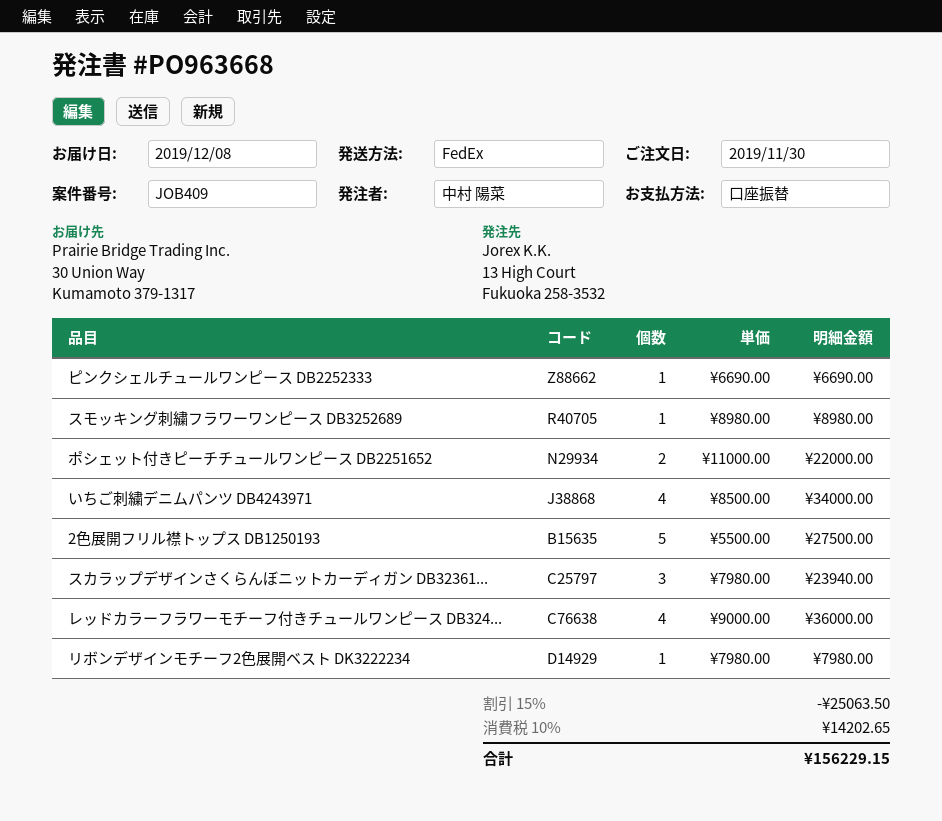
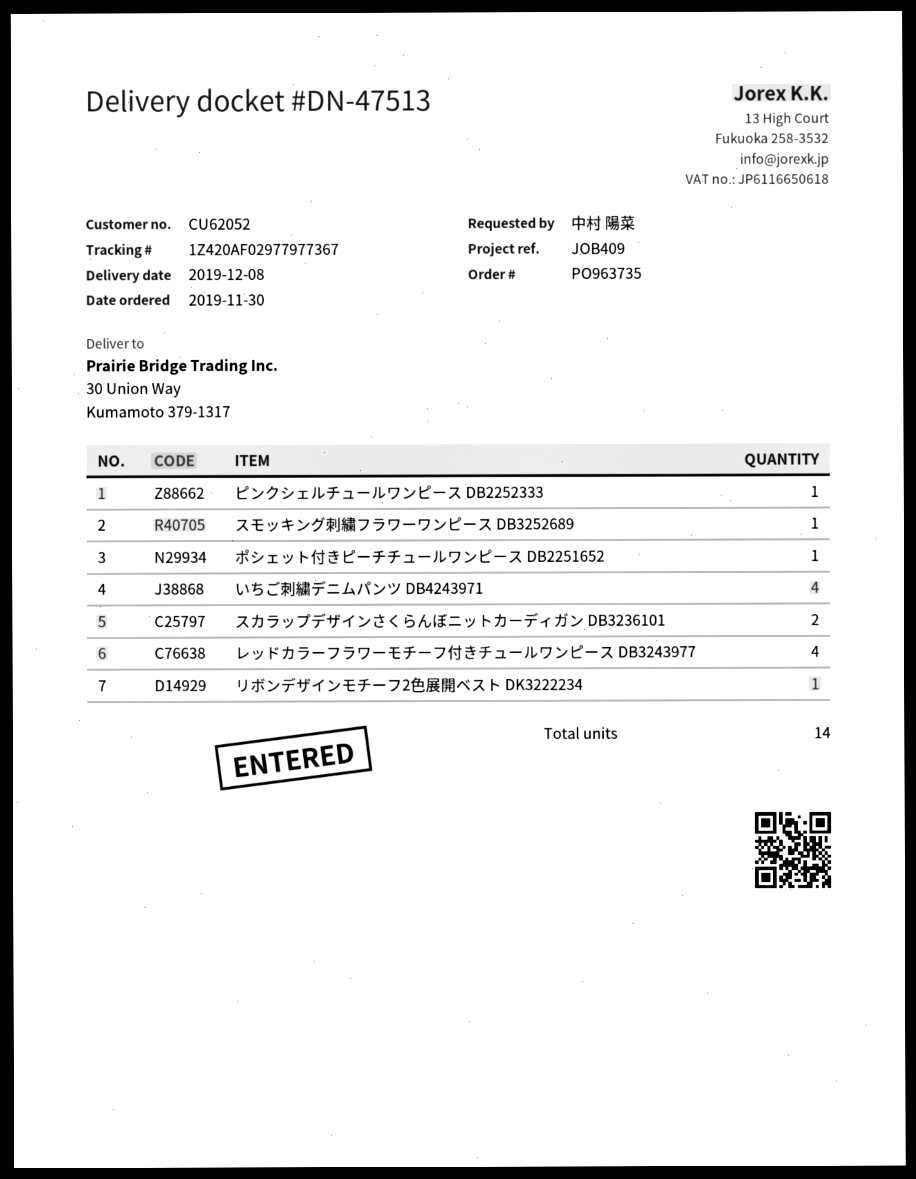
order number: PO963668 -> PO963735
ポシェット付きピーチチュールワンピース DB2251652: 2 -> 1
2色展開フリル襟トップス DB1250193: 5 -> none
スカラップデザインさくらんぼニットカーディガン DB32361...: 3 -> 2

